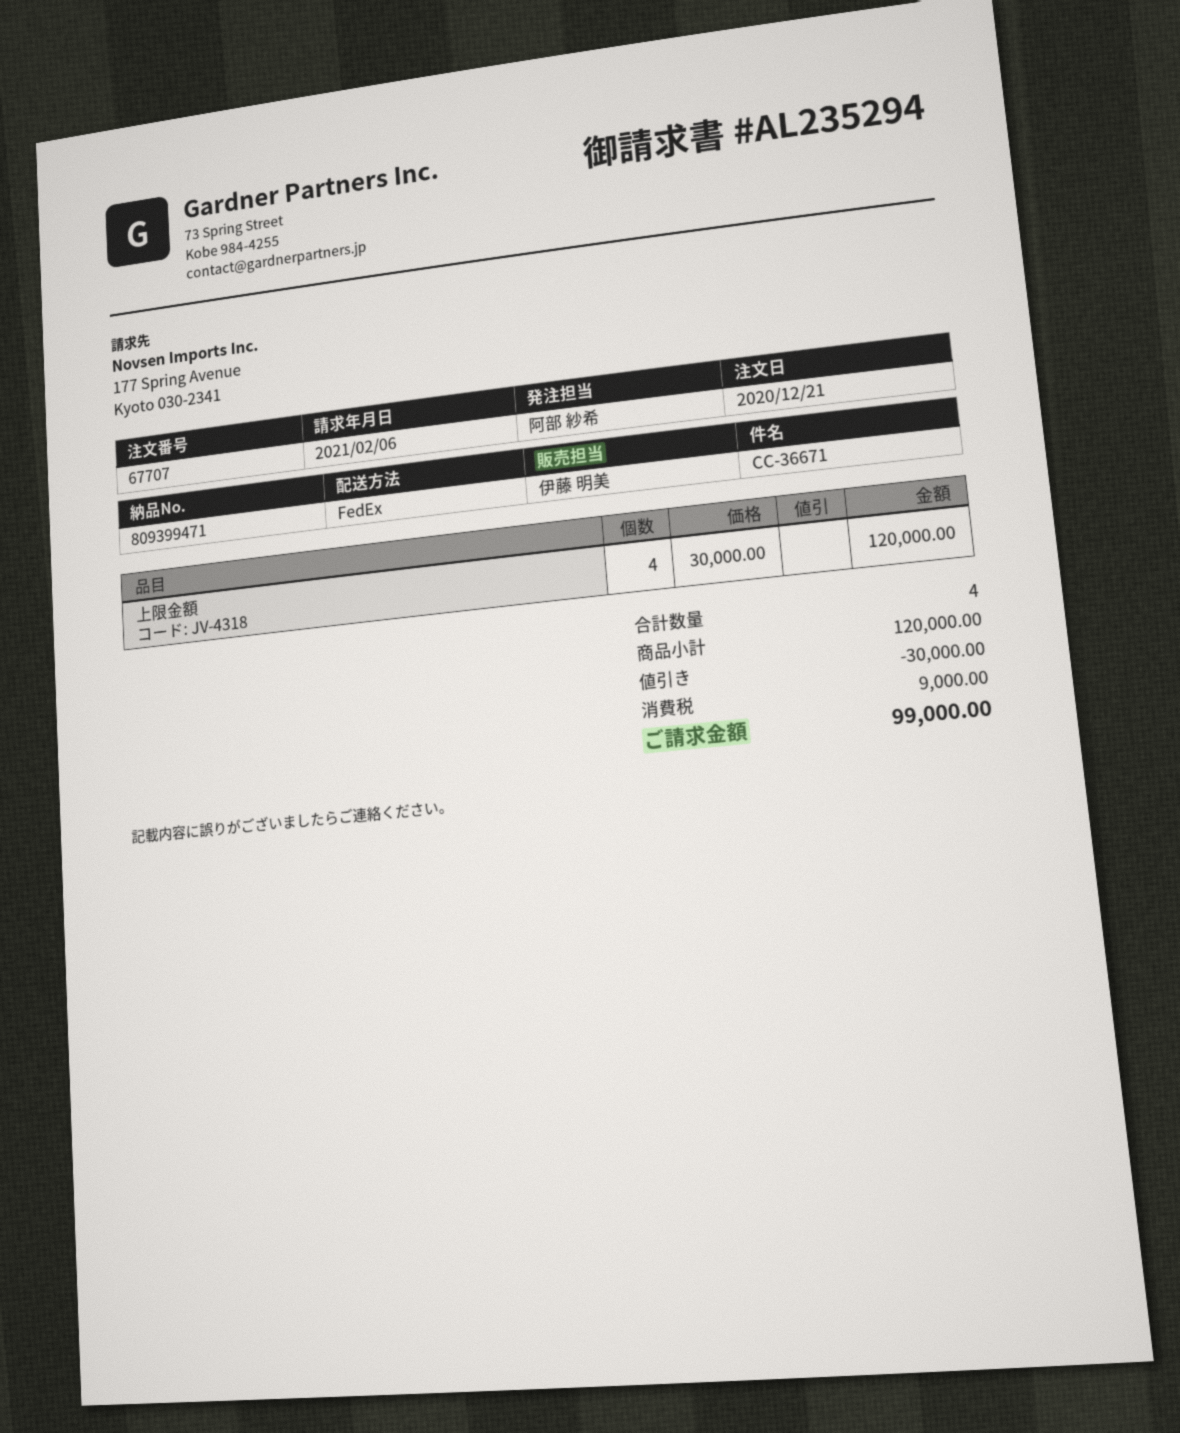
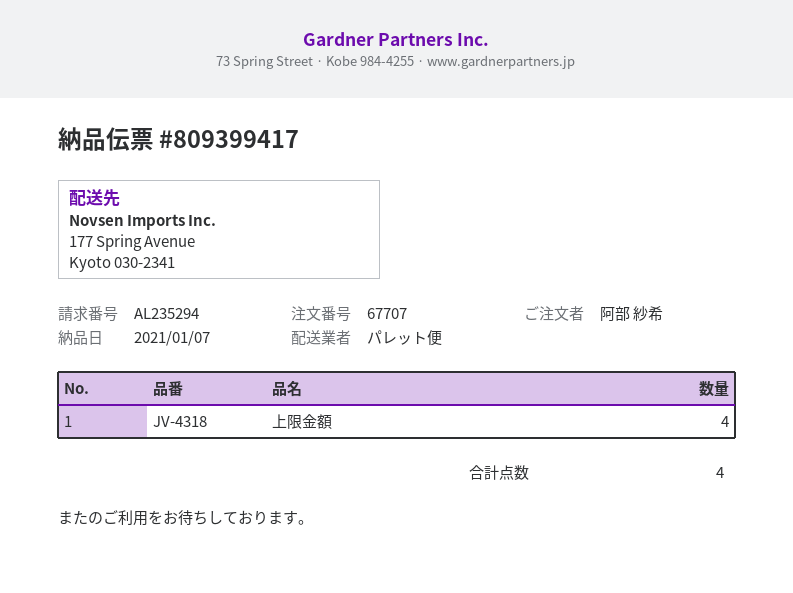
delivery note number: 809399471 -> 809399417
shipping method: FedEx -> pallet freight

